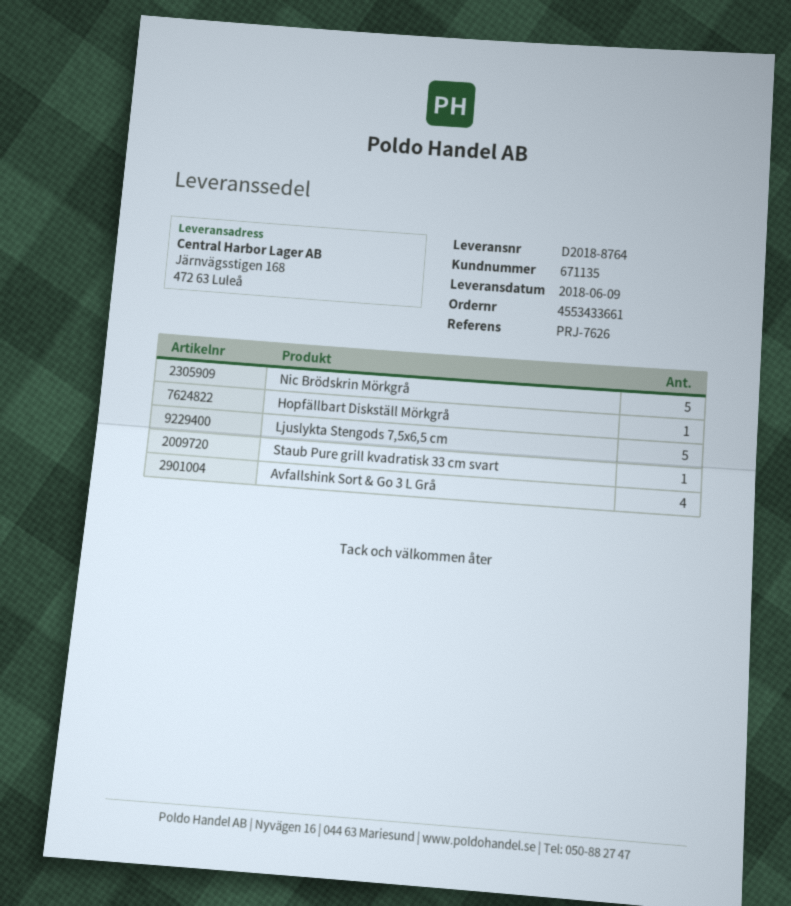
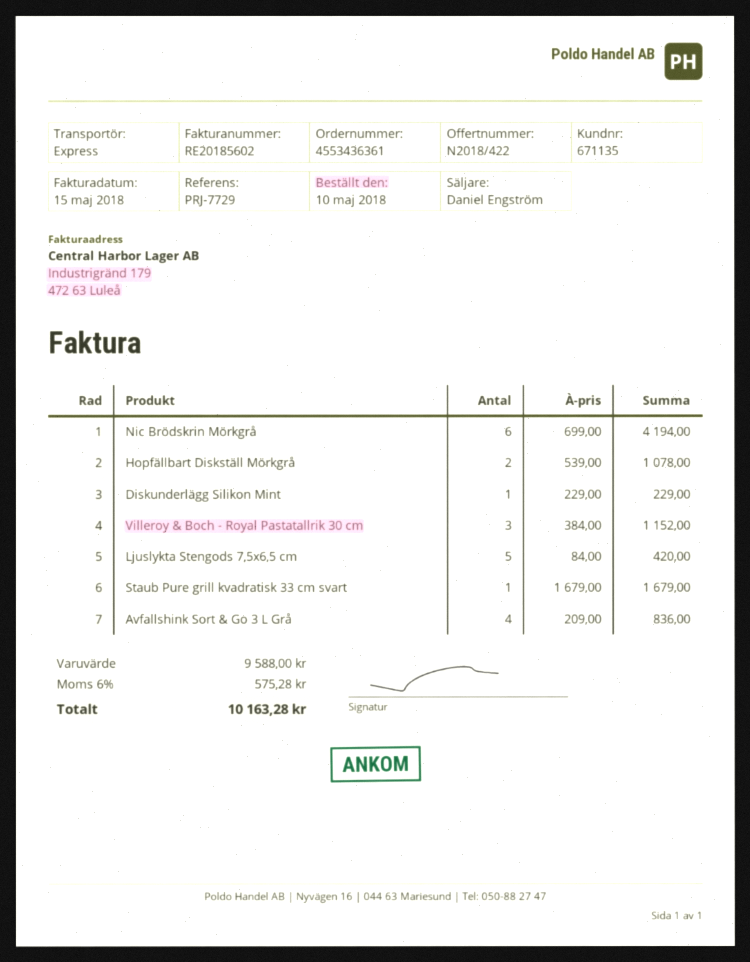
order number: 4553433661 -> 4553436361
reference: PRJ-7626 -> PRJ-7729
Nic Brödskrin Mörkgrå: 5 -> 6
Hopfällbart Diskställ Mörkgrå: 1 -> 2
Diskunderlägg Silikon Mint: none -> 1
Villeroy & Boch - Royal Pastatallrik 30 cm: none -> 3

